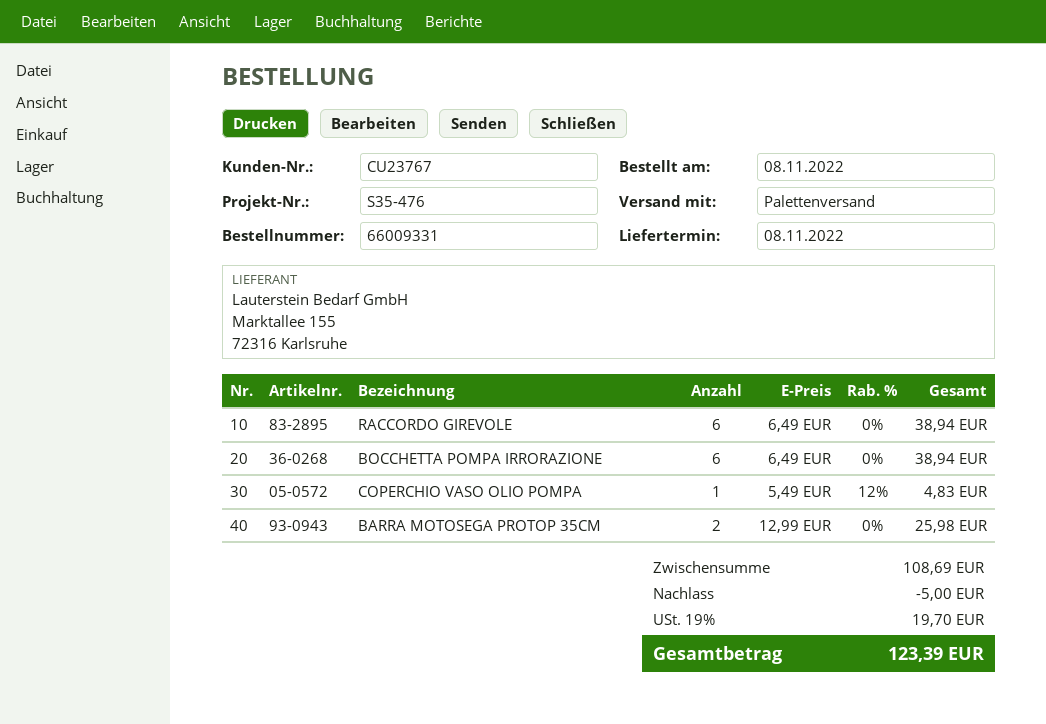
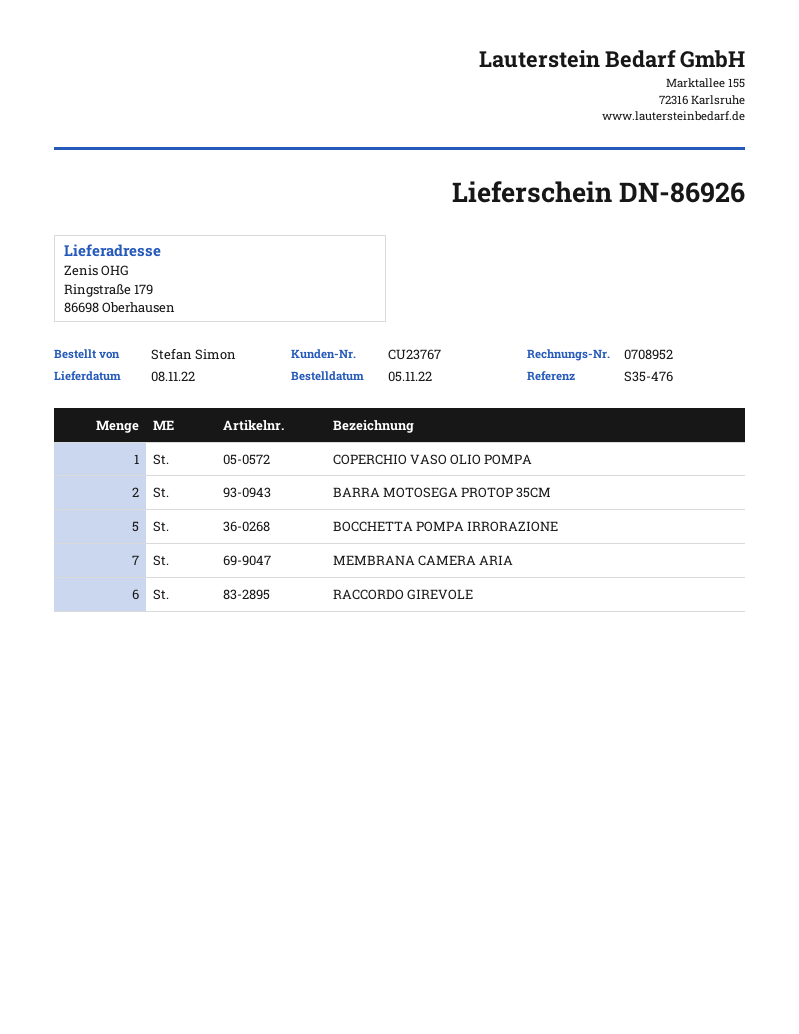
order date: 2022-11-08 -> 2022-11-05
BOCCHETTA POMPA IRRORAZIONE: 6 -> 5
MEMBRANA CAMERA ARIA: none -> 7

